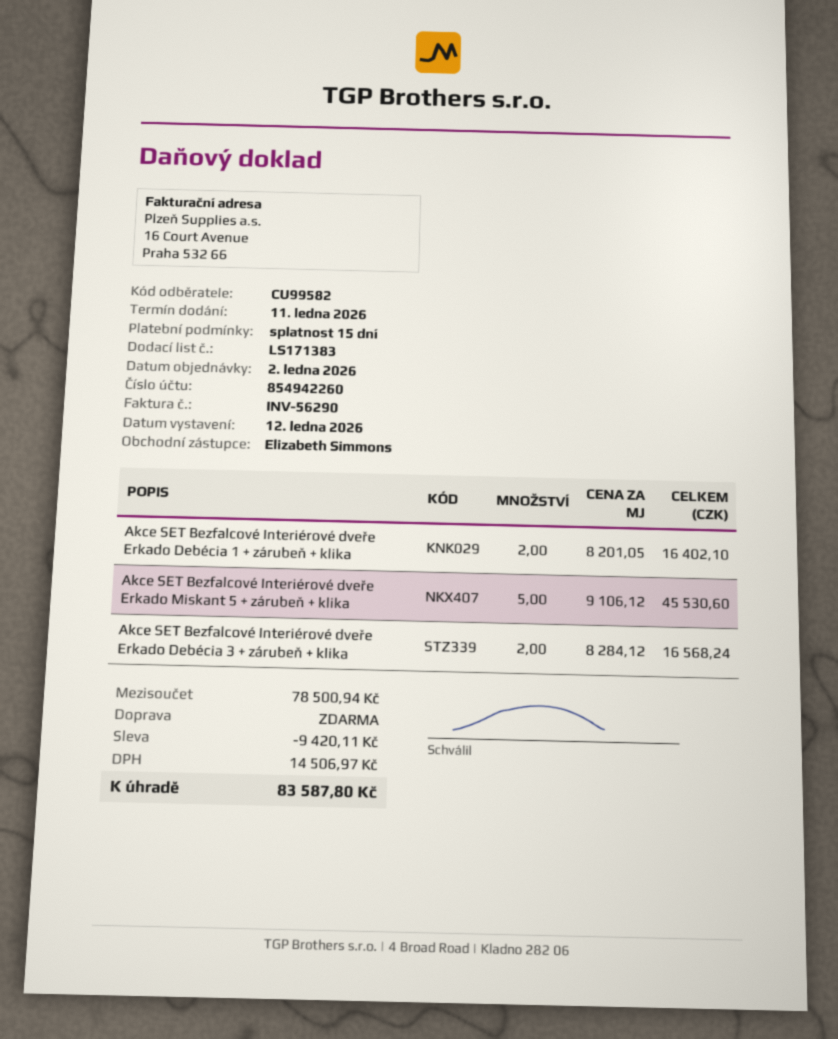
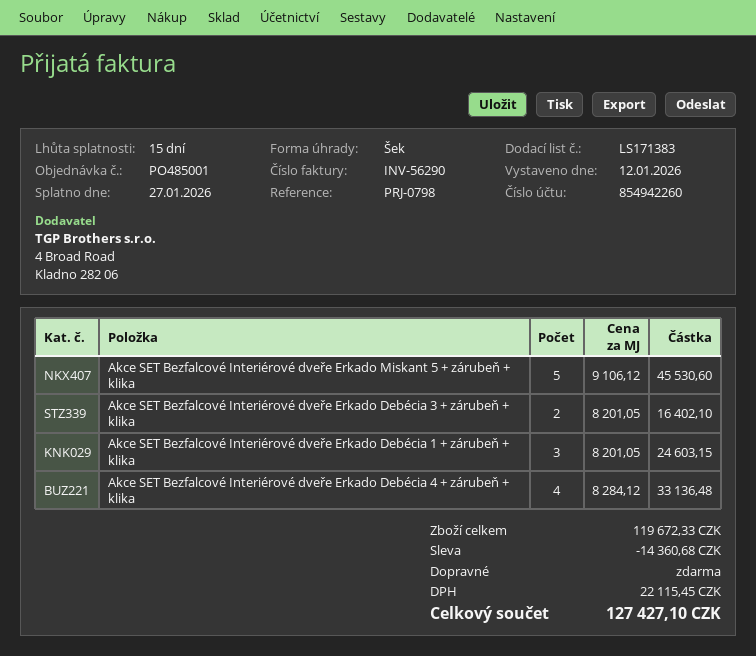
Akce SET Bezfalcové Interiérové dveře Erkado Debécia 1 + zárubeň + klika: 2 x 8201.05 = 16402.10 -> 3 x 8201.05 = 24603.15
Akce SET Bezfalcové Interiérové dveře Erkado Debécia 3 + zárubeň + klika: 2 x 8284.12 = 16568.24 -> 2 x 8201.05 = 16402.10
Akce SET Bezfalcové Interiérové dveře Erkado Debécia 4 + zárubeň + klika: none -> 4 x 8284.12 = 33136.48
subtotal: 78500.94 -> 119672.33
discount: 9420.11 -> 14360.68
tax: 14506.97 -> 22115.45
total: 83587.80 -> 127427.10

